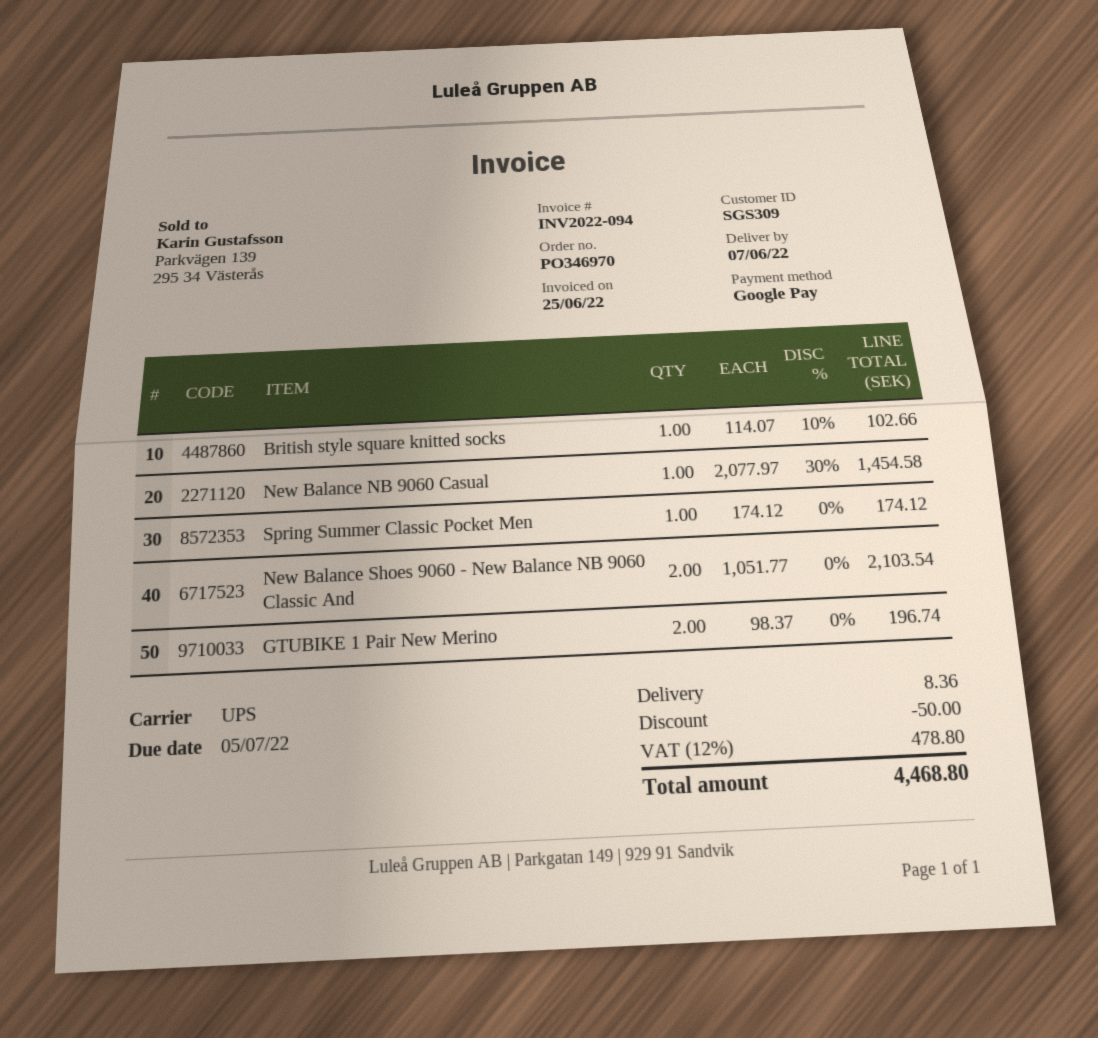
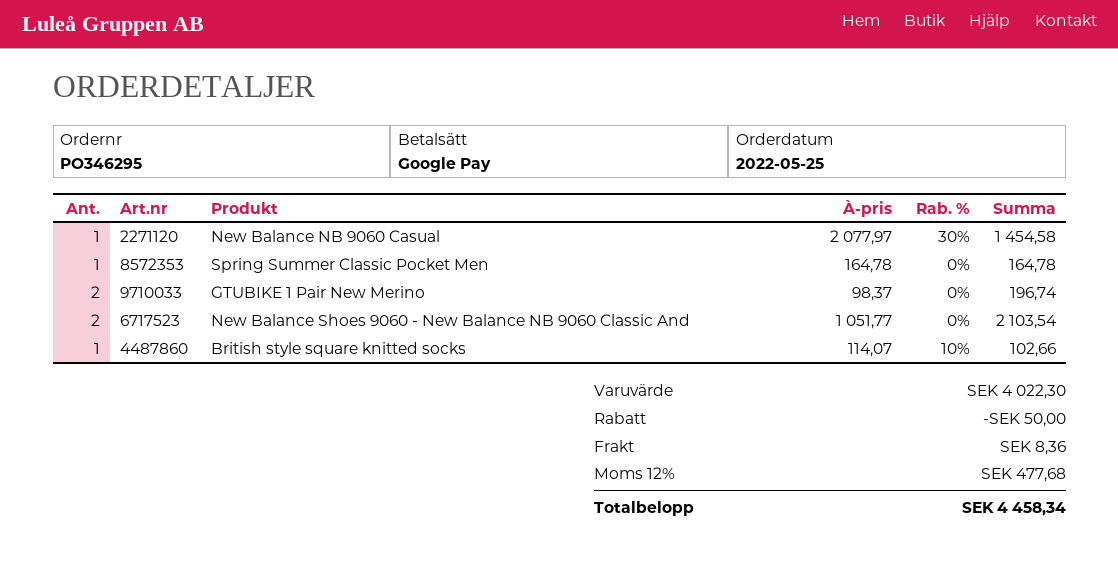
order number: PO346970 -> PO346295
Spring Summer Classic Pocket Men: 1 x 174.12 = 174.12 -> 1 x 164.78 = 164.78
tax: 12% = 478.80 -> 12% = 477.68
total: 4468.80 -> 4458.34

